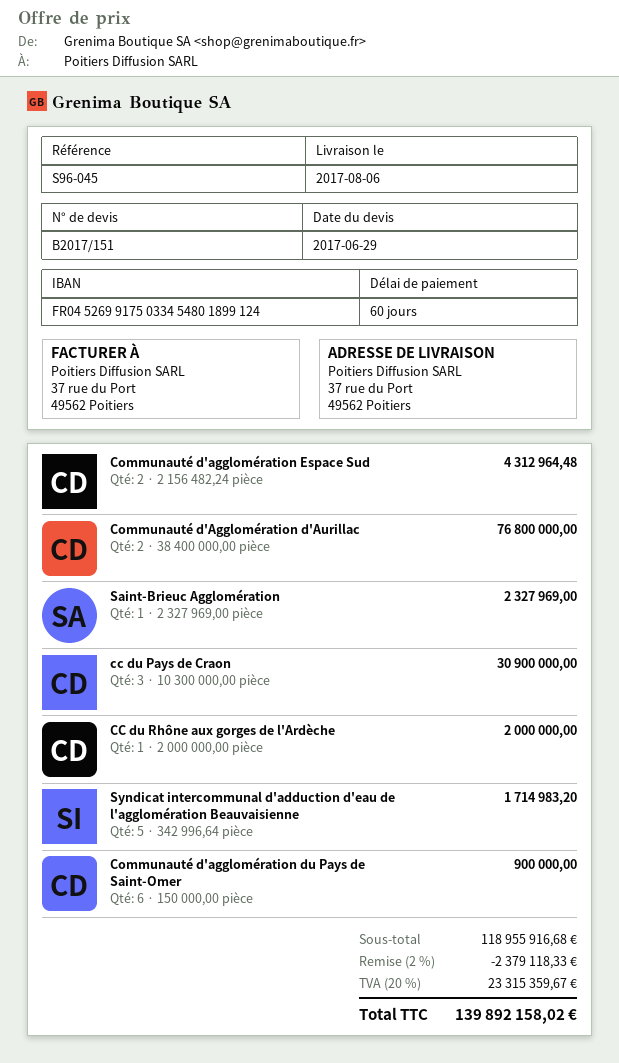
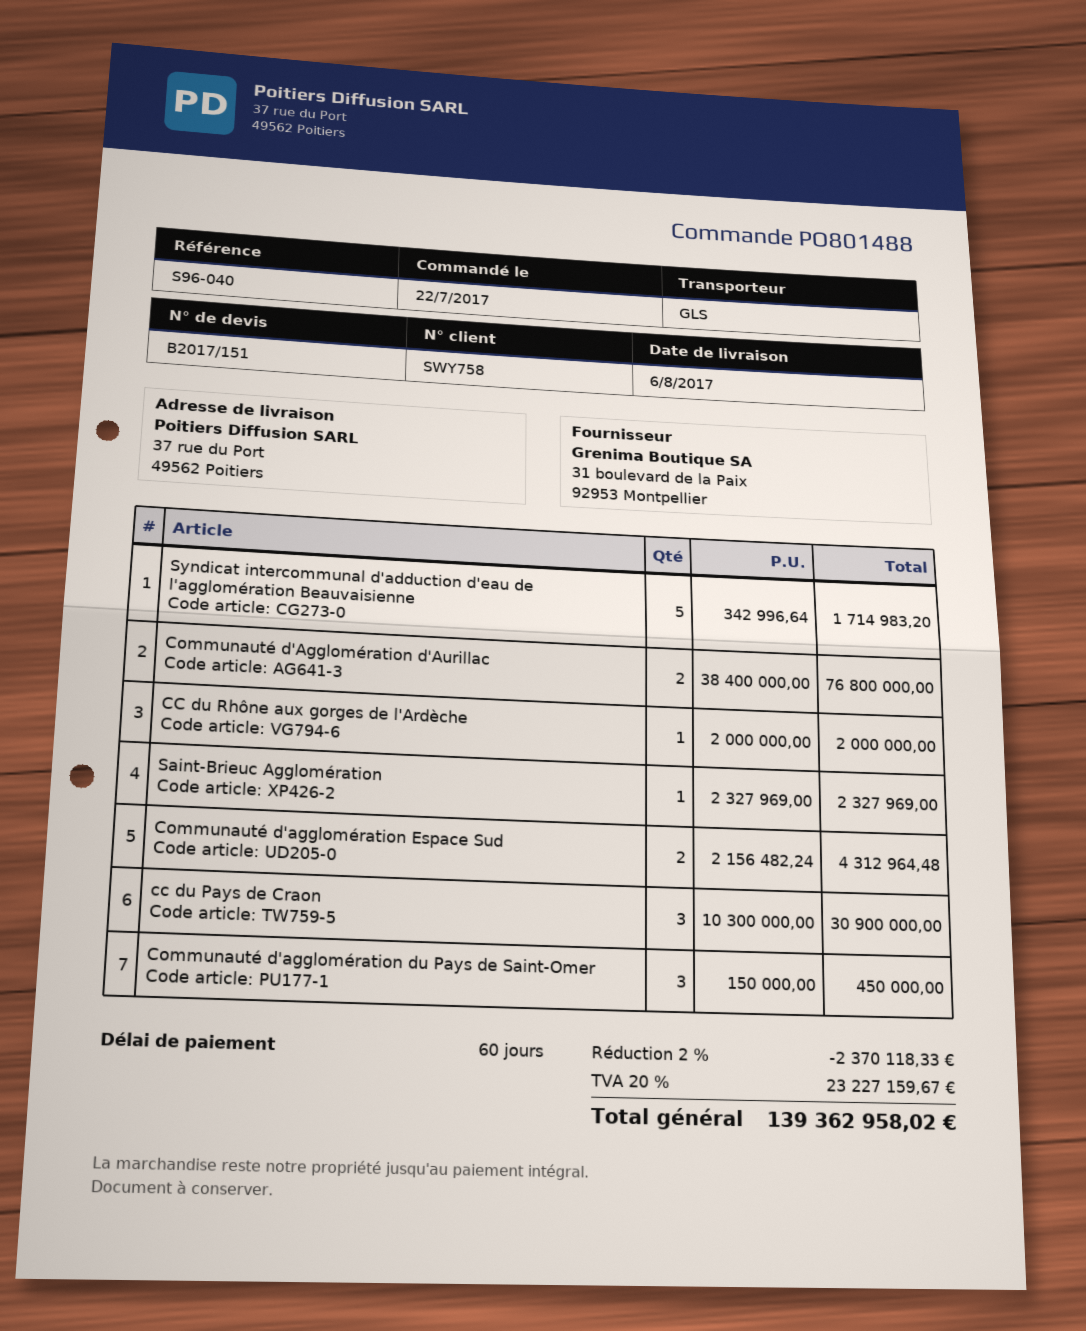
reference: S96-045 -> S96-040
Communauté d'agglomération du Pays de Saint-Omer: 6 x 150000.00 = 900000.00 -> 3 x 150000.00 = 450000.00
discount: 2% = 2379118.33 -> 2% = 2370118.33
tax: 20% = 23315359.67 -> 20% = 23227159.67
total: 139892158.02 -> 139362958.02

